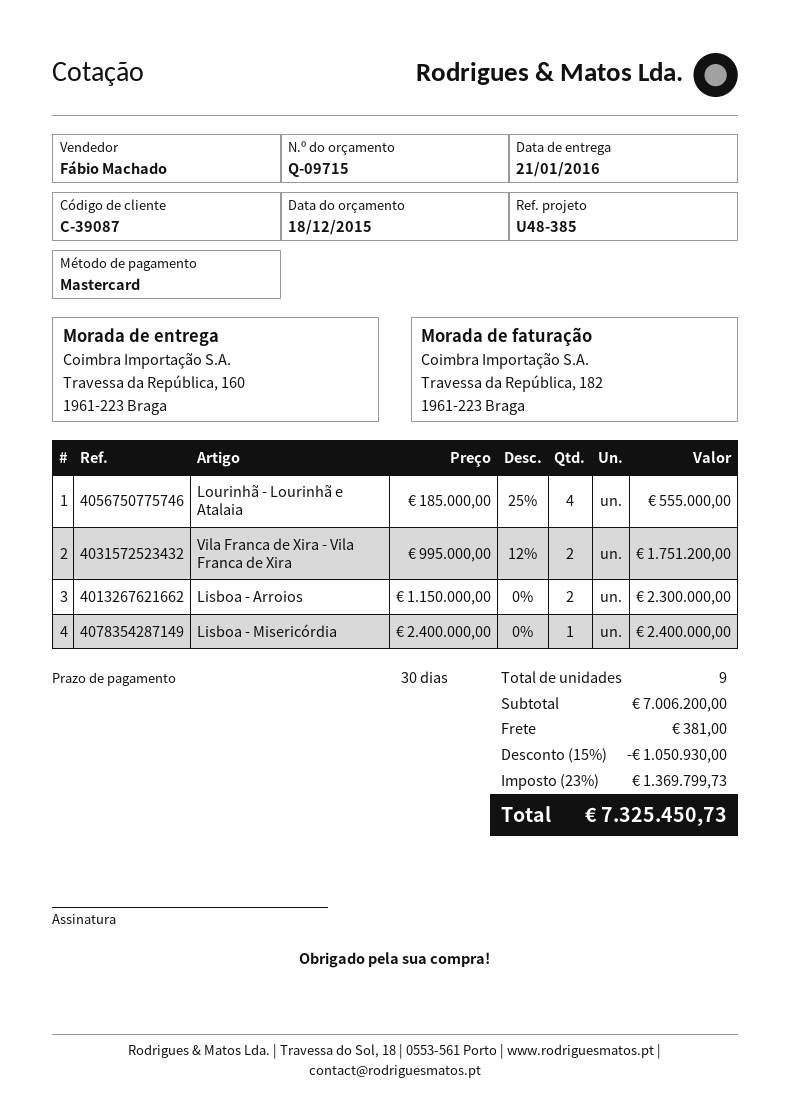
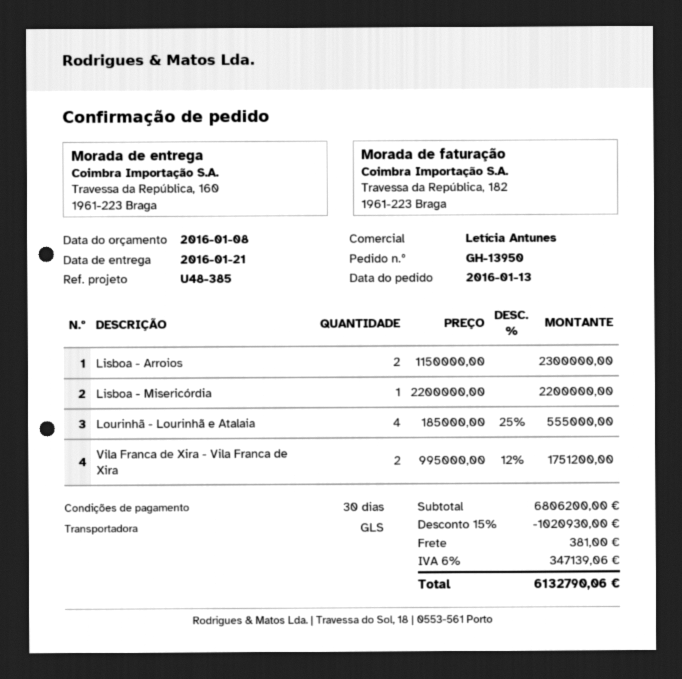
quote date: 2015-12-18 -> 2016-01-08
sales rep: Fábio Machado -> Letícia Antunes
Lisboa - Misericórdia: 1 x 2400000.00 = 2400000.00 -> 1 x 2200000.00 = 2200000.00
subtotal: 7006200.00 -> 6806200.00
discount: 15% = 1050930.00 -> 15% = 1020930.00
tax: 23% = 1369799.73 -> 6% = 347139.06
total: 7325450.73 -> 6132790.06

